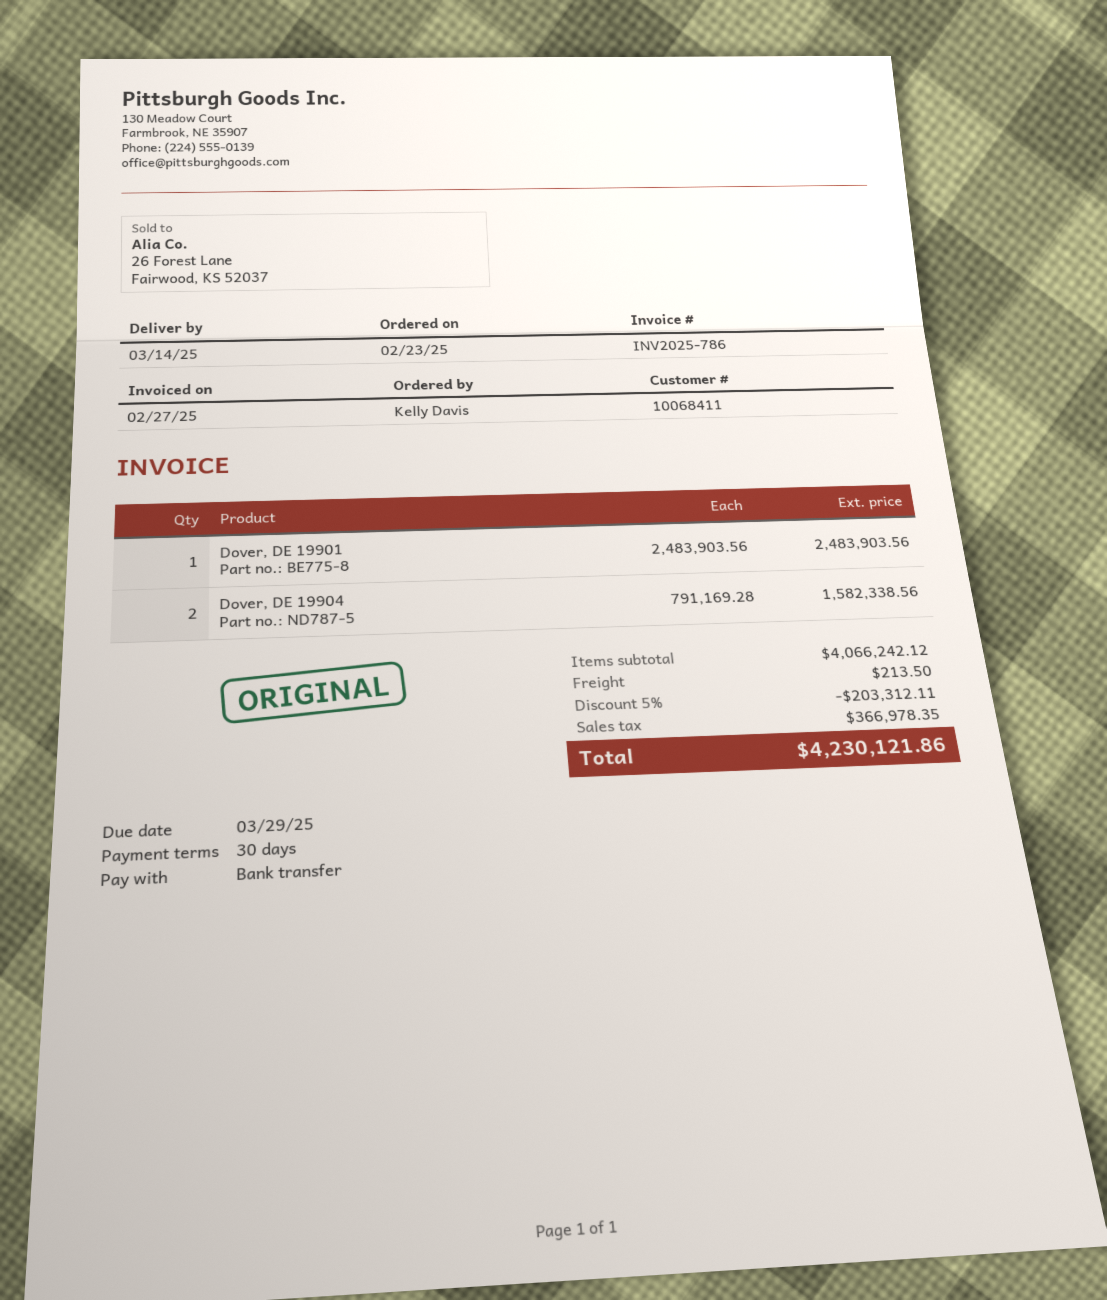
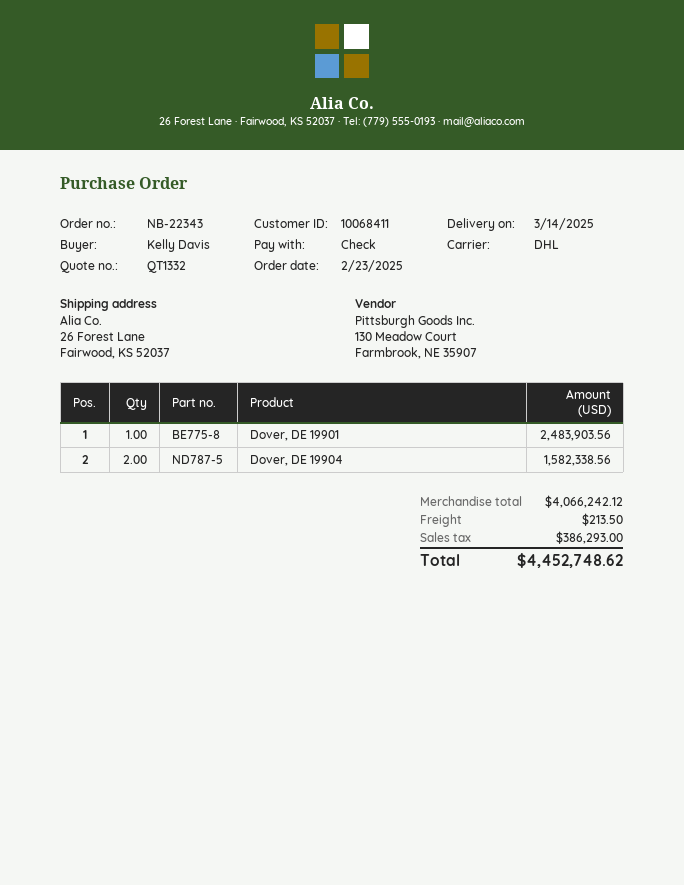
payment method: bank transfer -> cheque
discount: 5% = 203312.11 -> none
tax: 366978.35 -> 386293.00
total: 4230121.86 -> 4452748.62

